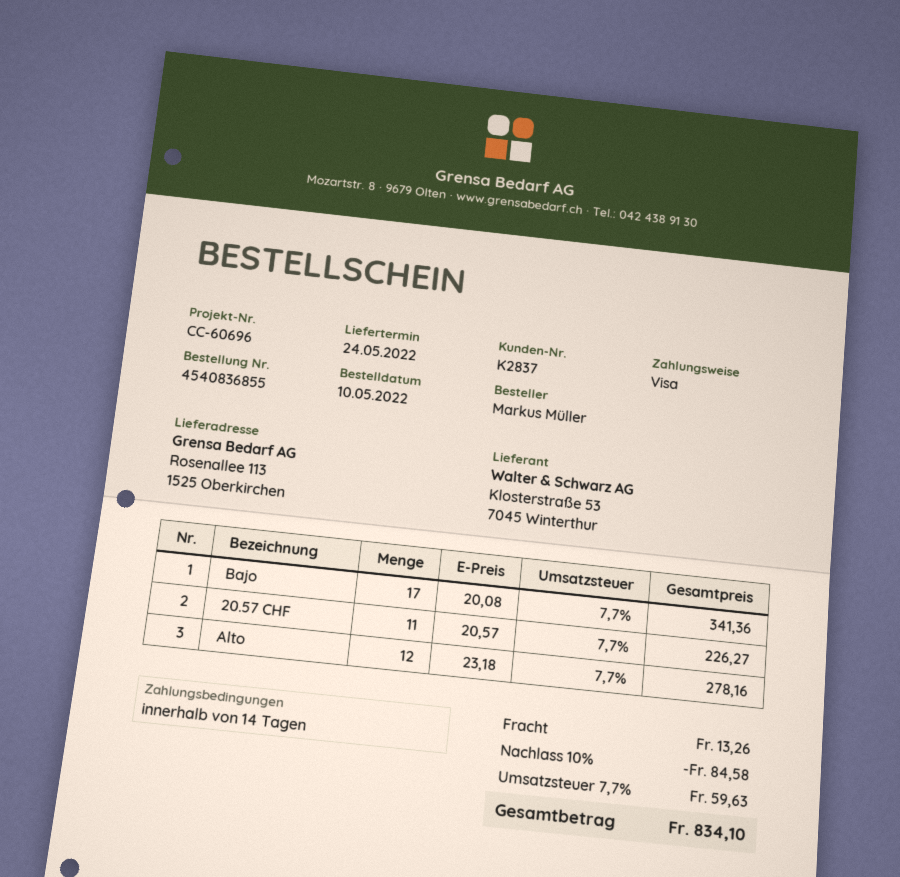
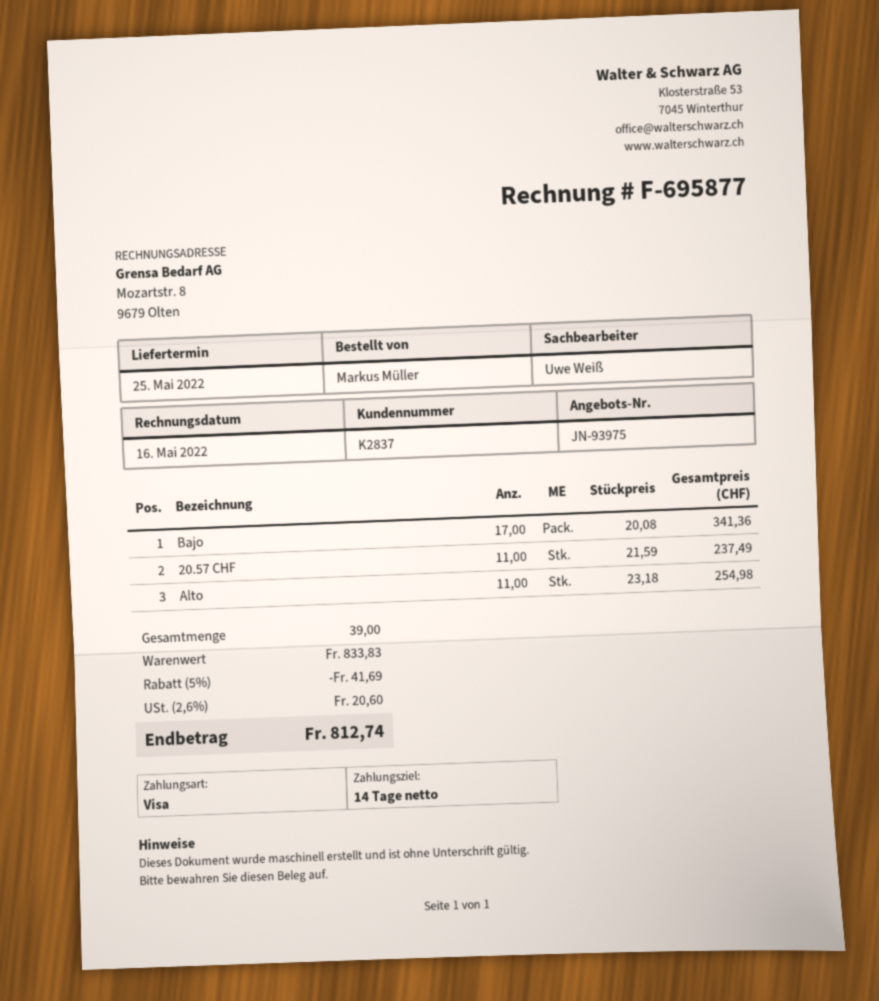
delivery date: 2022-05-24 -> 2022-05-25
20.57 CHF: 11 x 20.57 = 226.27 -> 11 x 21.59 = 237.49
Alto: 12 x 23.18 = 278.16 -> 11 x 23.18 = 254.98
discount: 10% = 84.58 -> 5% = 41.69
shipping: 13.26 -> none
tax: 7.7% = 59.63 -> 2.6% = 20.60
total: 834.10 -> 812.74

